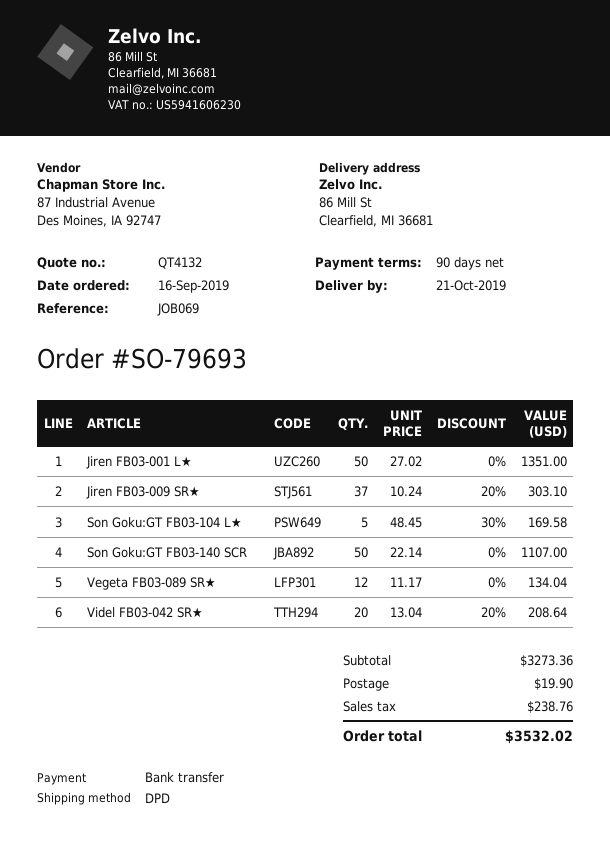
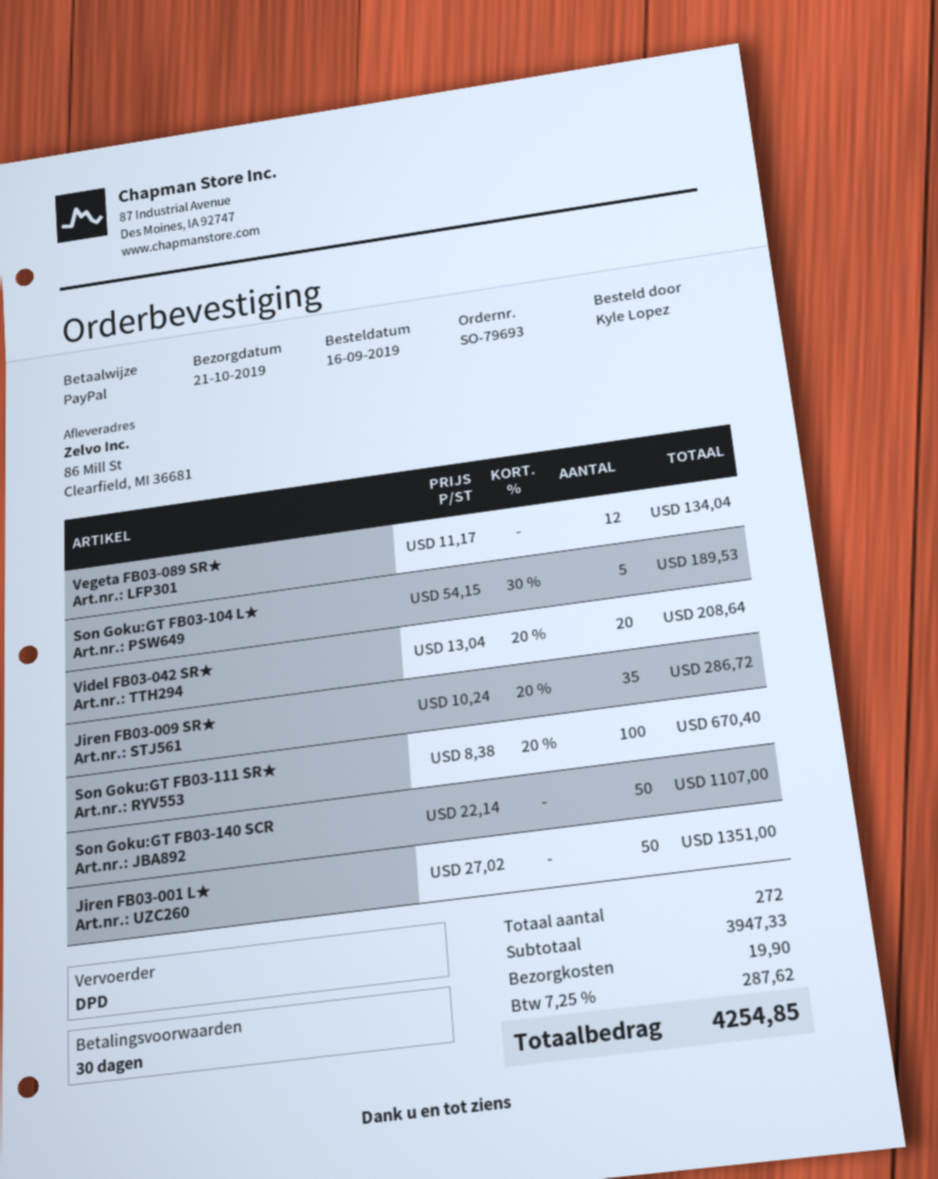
payment terms: 90 days -> 30 days
payment method: bank transfer -> PayPal
Jiren FB03-009 SR★: 37 x 10.24 - 20% = 303.10 -> 35 x 10.24 - 20% = 286.72
Son Goku:GT FB03-104 L★: 5 x 48.45 - 30% = 169.58 -> 5 x 54.15 - 30% = 189.53
Son Goku:GT FB03-111 SR★: none -> 100 x 8.38 - 20% = 670.40
subtotal: 3273.36 -> 3947.33
tax: 238.76 -> 287.62
total: 3532.02 -> 4254.85

